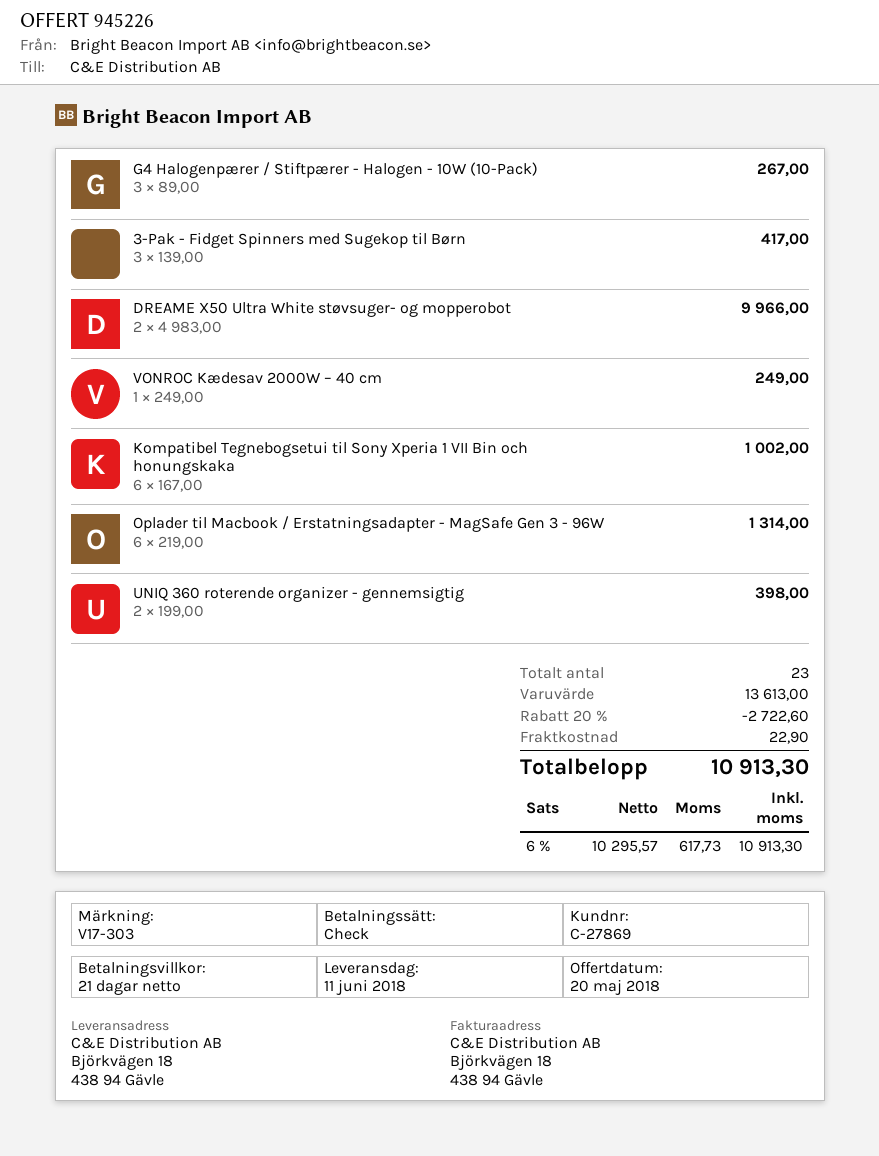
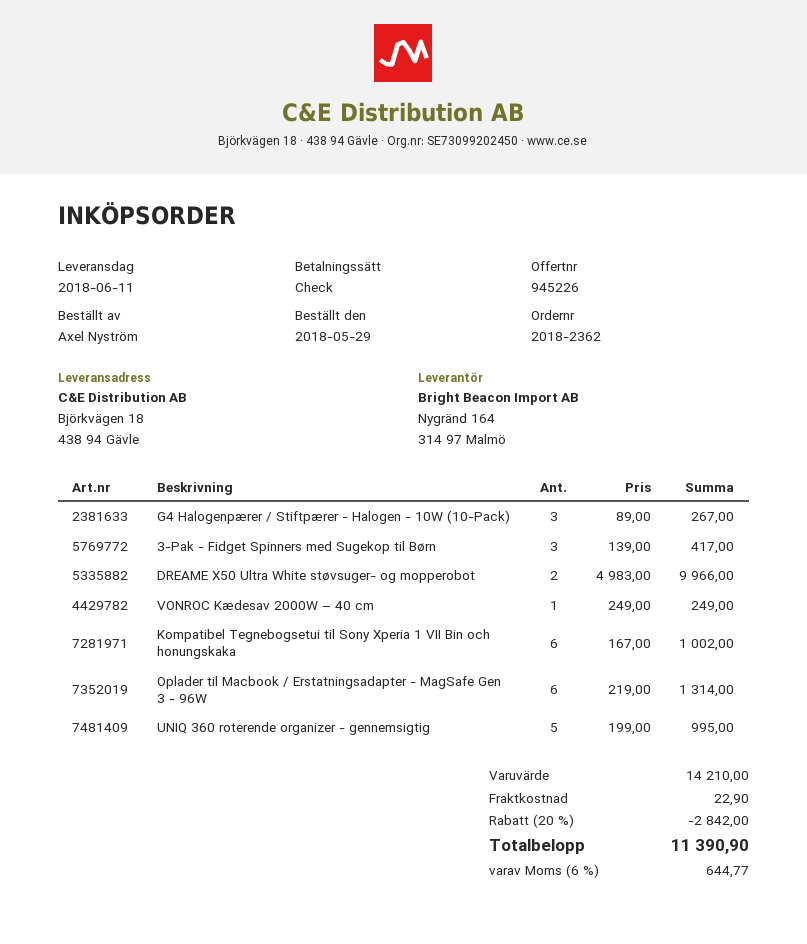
UNIQ 360 roterende organizer - gennemsigtig: 2 x 199.00 = 398.00 -> 5 x 199.00 = 995.00
subtotal: 13613.00 -> 14210.00
discount: 20% = 2722.60 -> 20% = 2842.00
tax: 6% = 617.73 -> 6% = 644.77
total: 10913.30 -> 11390.90

